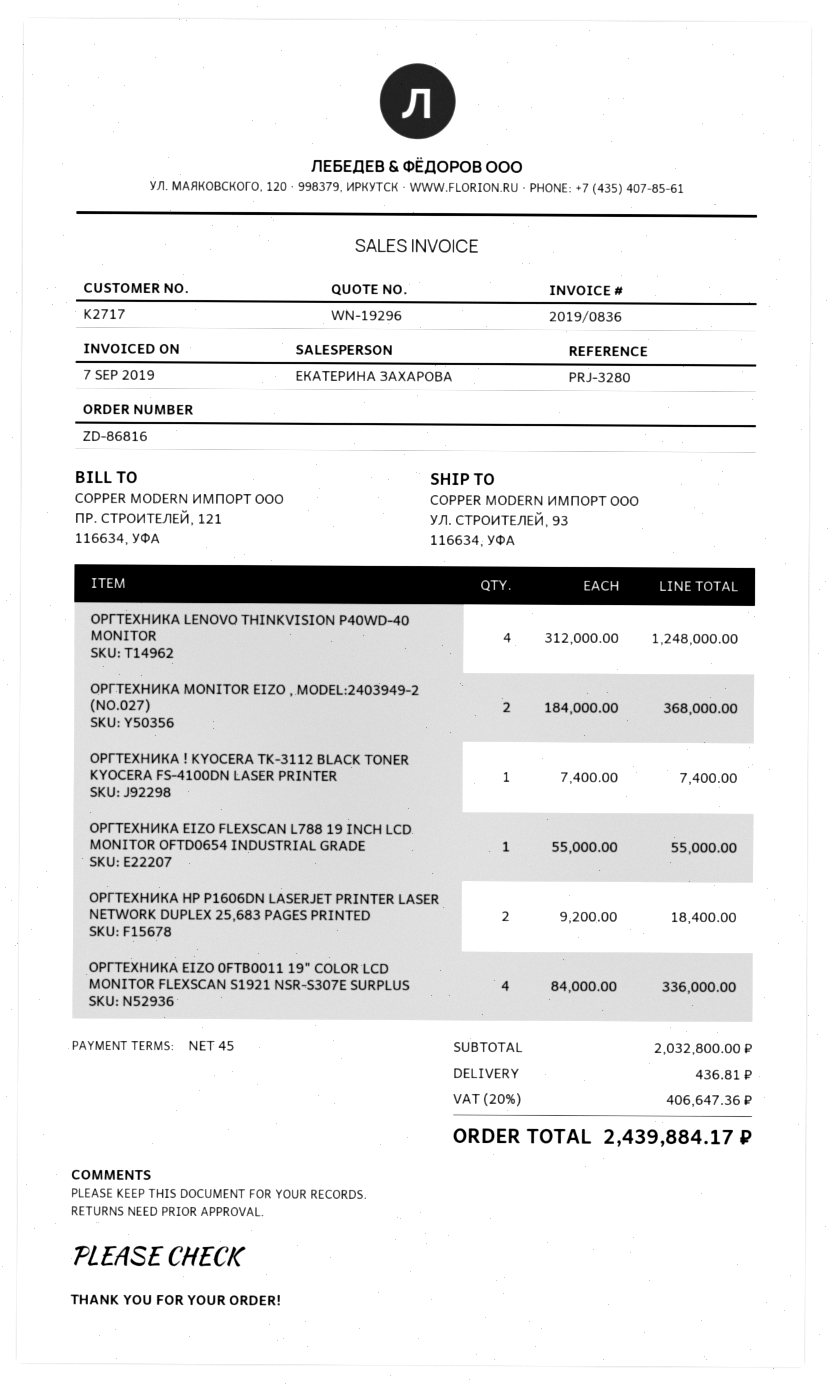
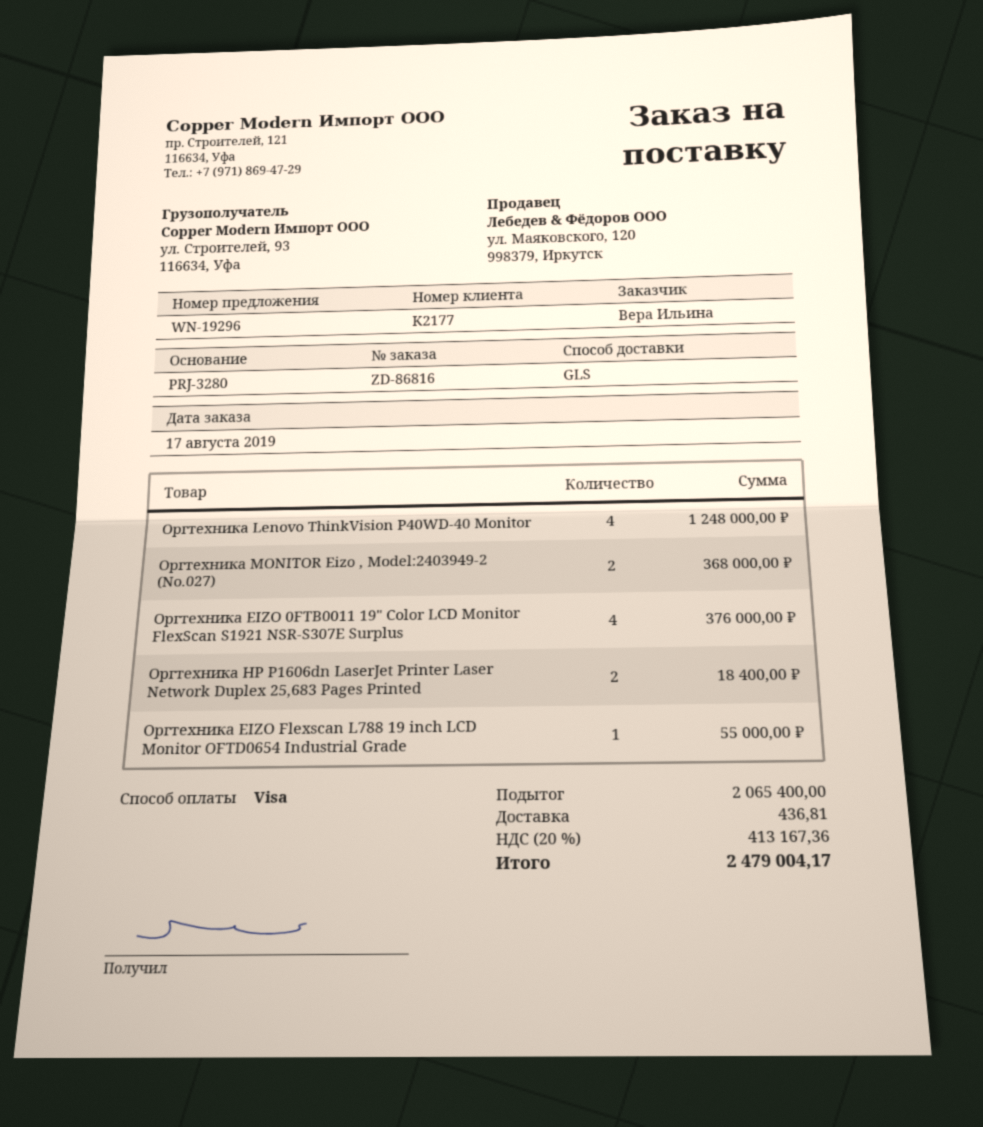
customer number: K2717 -> K2177
ОРГТЕХНИКА ! KYOCERA TK-3112 BLACK TONER KYOCERA FS-4100DN LASER PRINTER: 1 for 7400.00 -> none
ОРГТЕХНИКА EIZO 0FTB0011 19" COLOR LCD MONITOR FLEXSCAN S1921 NSR-S307E SURPLUS: 4 for 336000.00 -> 4 for 376000.00
subtotal: 2032800.00 -> 2065400.00
tax: 20% = 406647.36 -> 20% = 413167.36
total: 2439884.17 -> 2479004.17

